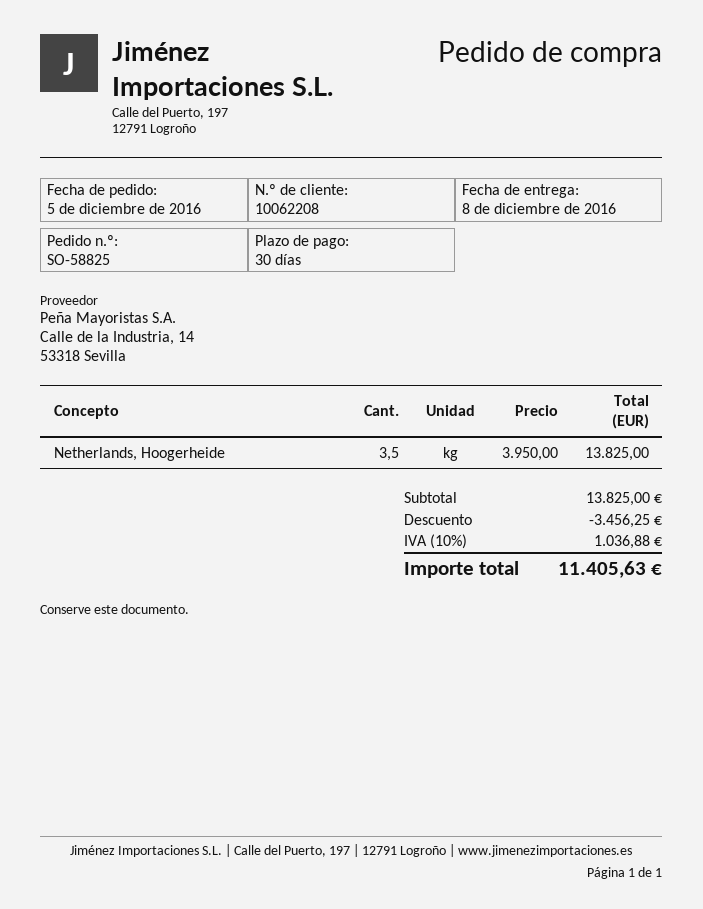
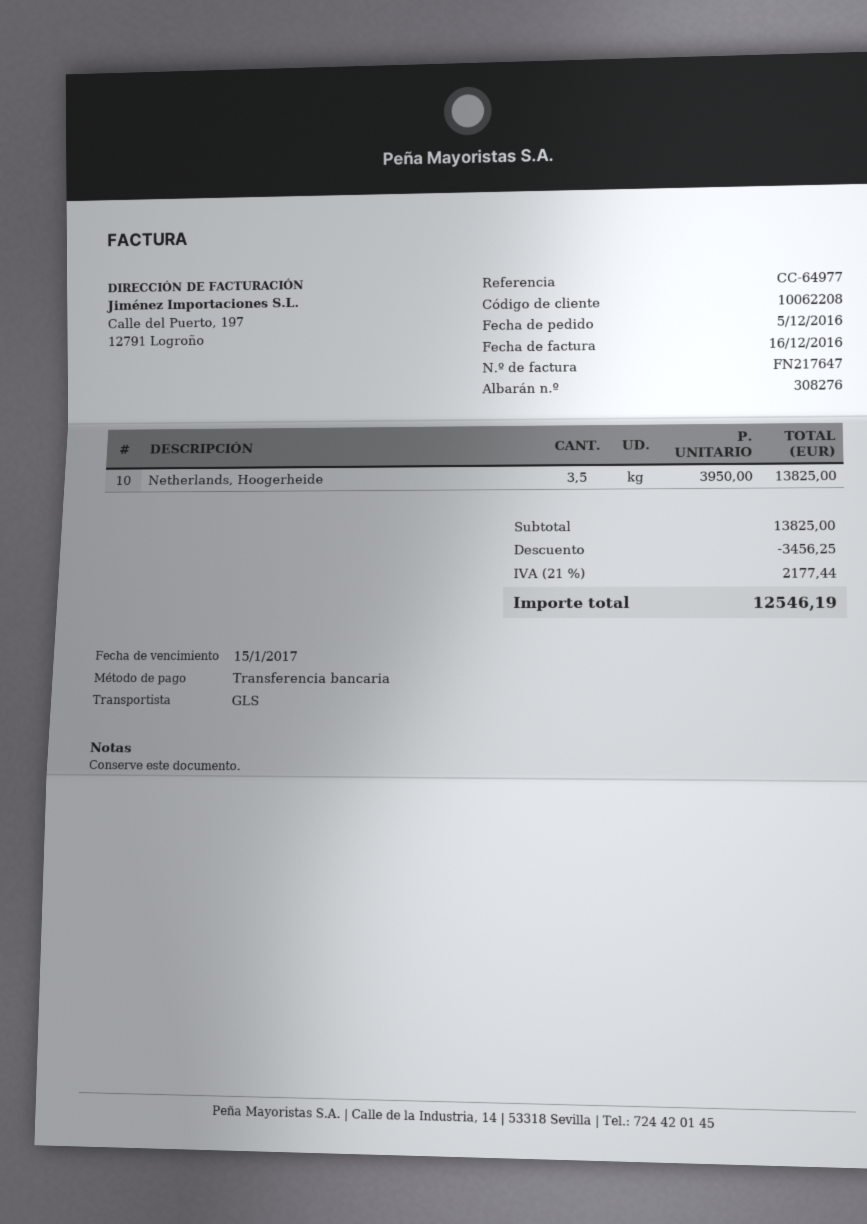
tax: 10% = 1036.88 -> 21% = 2177.44
total: 11405.63 -> 12546.19

